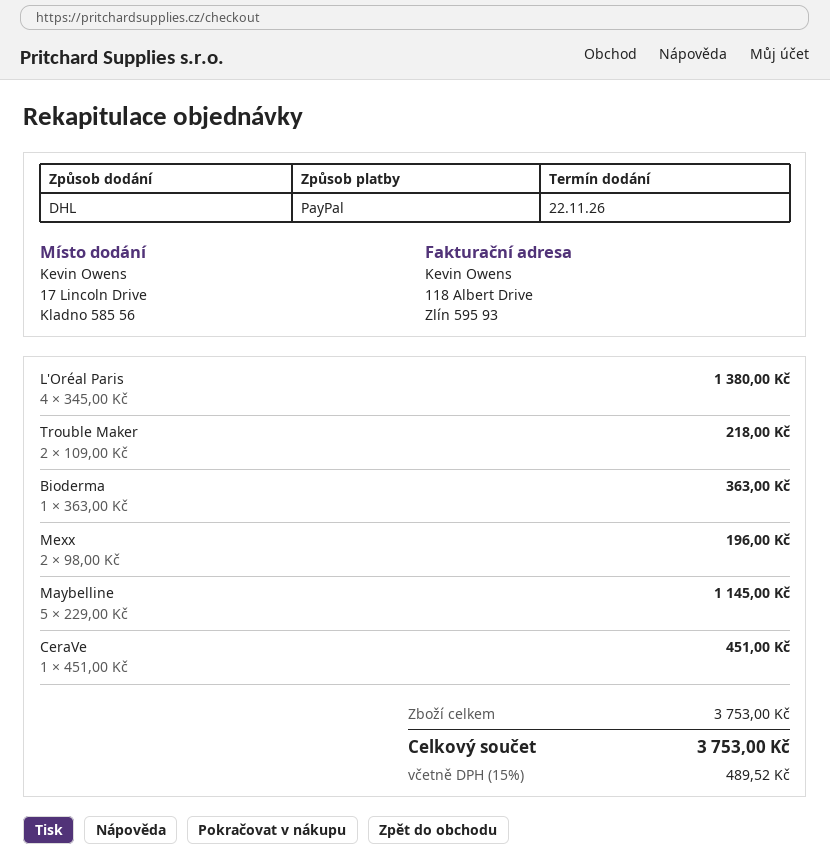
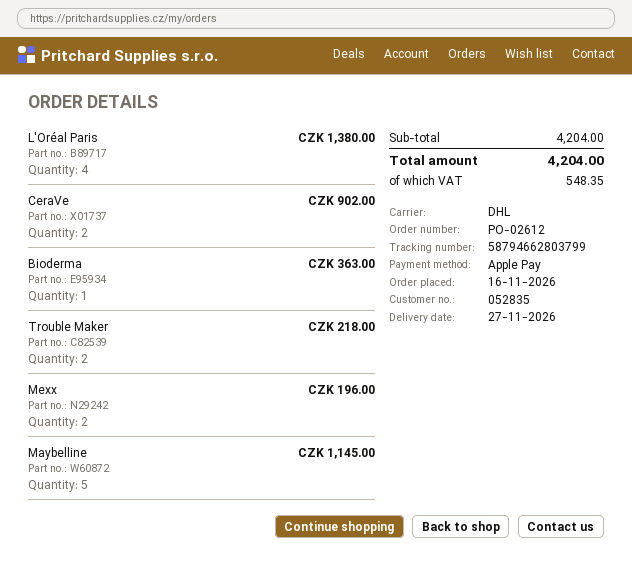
delivery date: 2026-11-22 -> 2026-11-27
payment method: PayPal -> Apple Pay
CeraVe: 1 for 451.00 -> 2 for 902.00
subtotal: 3753.00 -> 4204.00
tax: 489.52 -> 548.35
total: 3753.00 -> 4204.00

